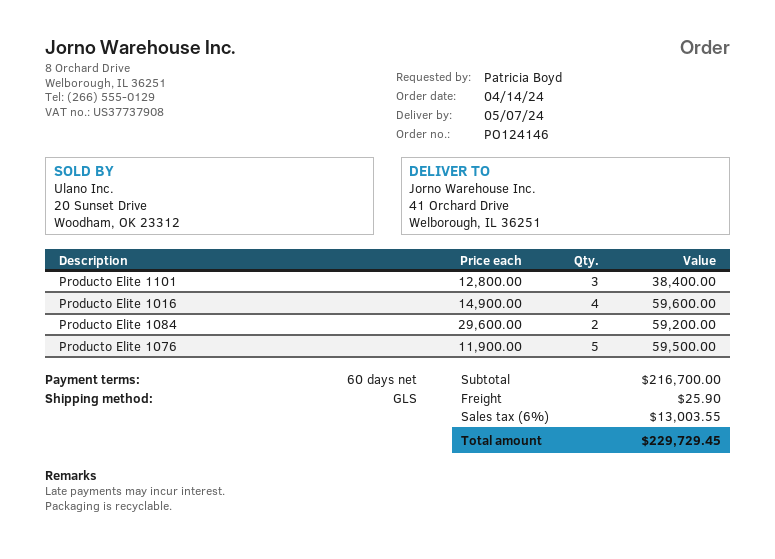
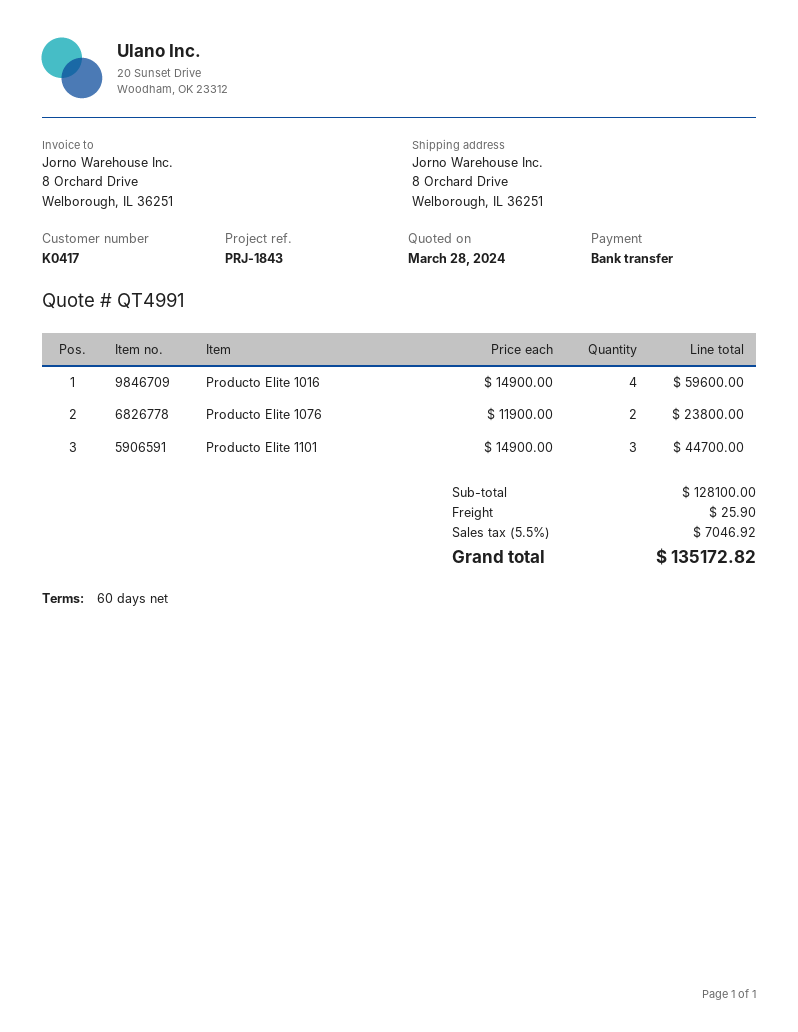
ship to: 41 Orchard Drive, Welborough, IL 36251 -> 8 Orchard Drive, Welborough, IL 36251
Producto Elite 1101: 3 x 12800.00 = 38400.00 -> 3 x 14900.00 = 44700.00
Producto Elite 1084: 2 x 29600.00 = 59200.00 -> none
Producto Elite 1076: 5 x 11900.00 = 59500.00 -> 2 x 11900.00 = 23800.00
subtotal: 216700.00 -> 128100.00
tax: 6% = 13003.55 -> 5.5% = 7046.92
total: 229729.45 -> 135172.82

